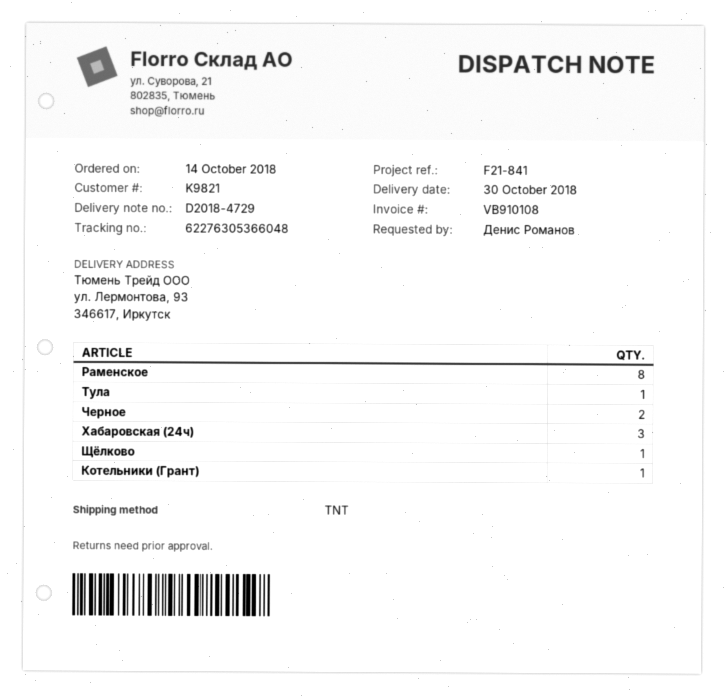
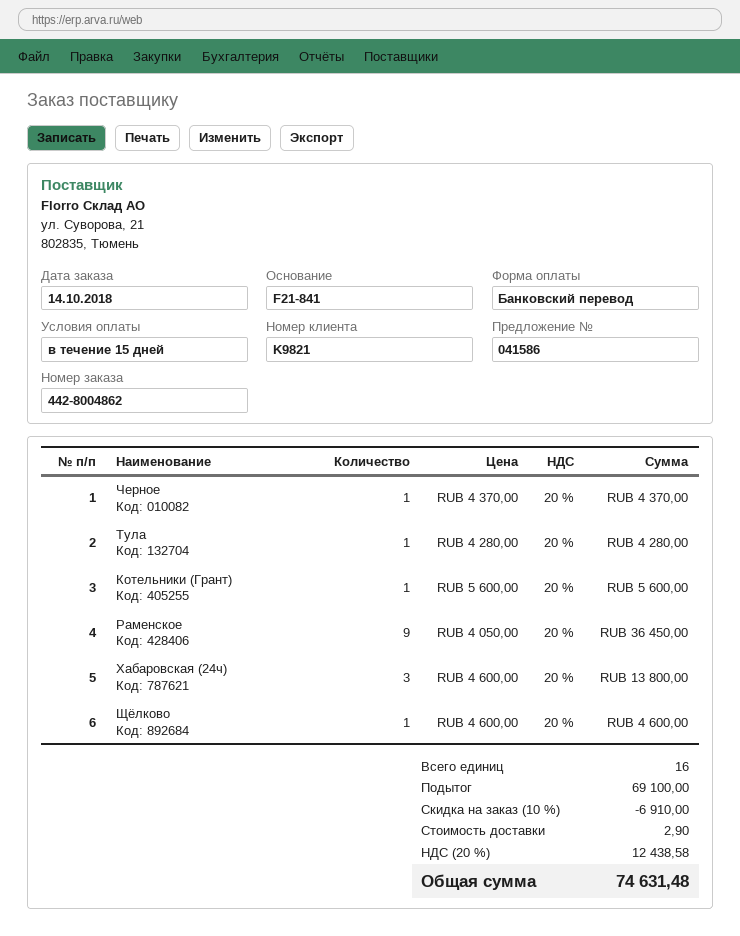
Раменское: 8 -> 9
Черное: 2 -> 1

